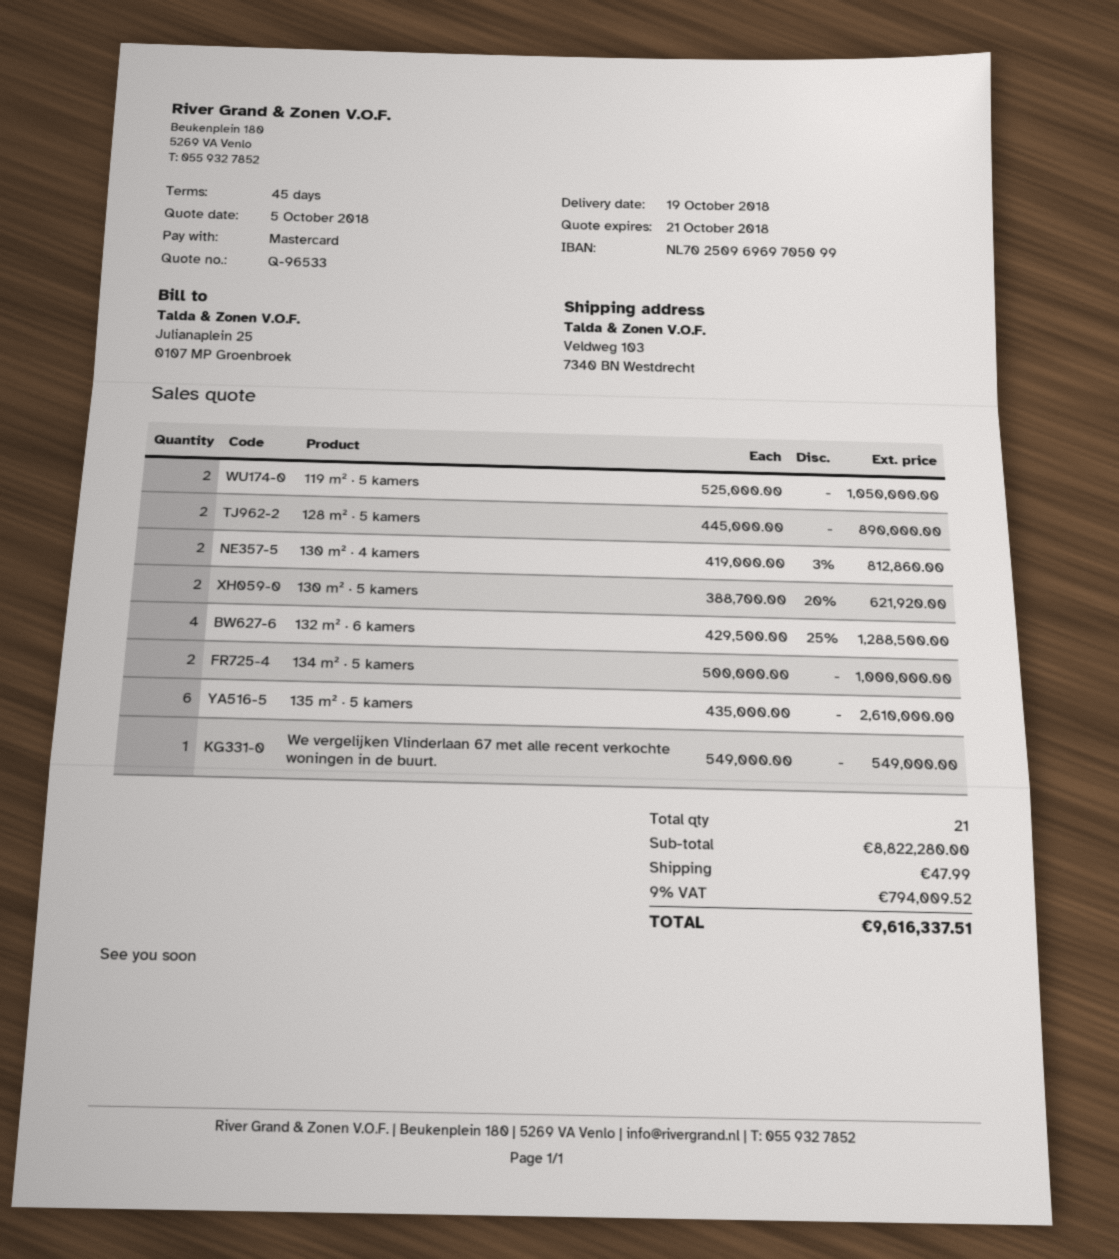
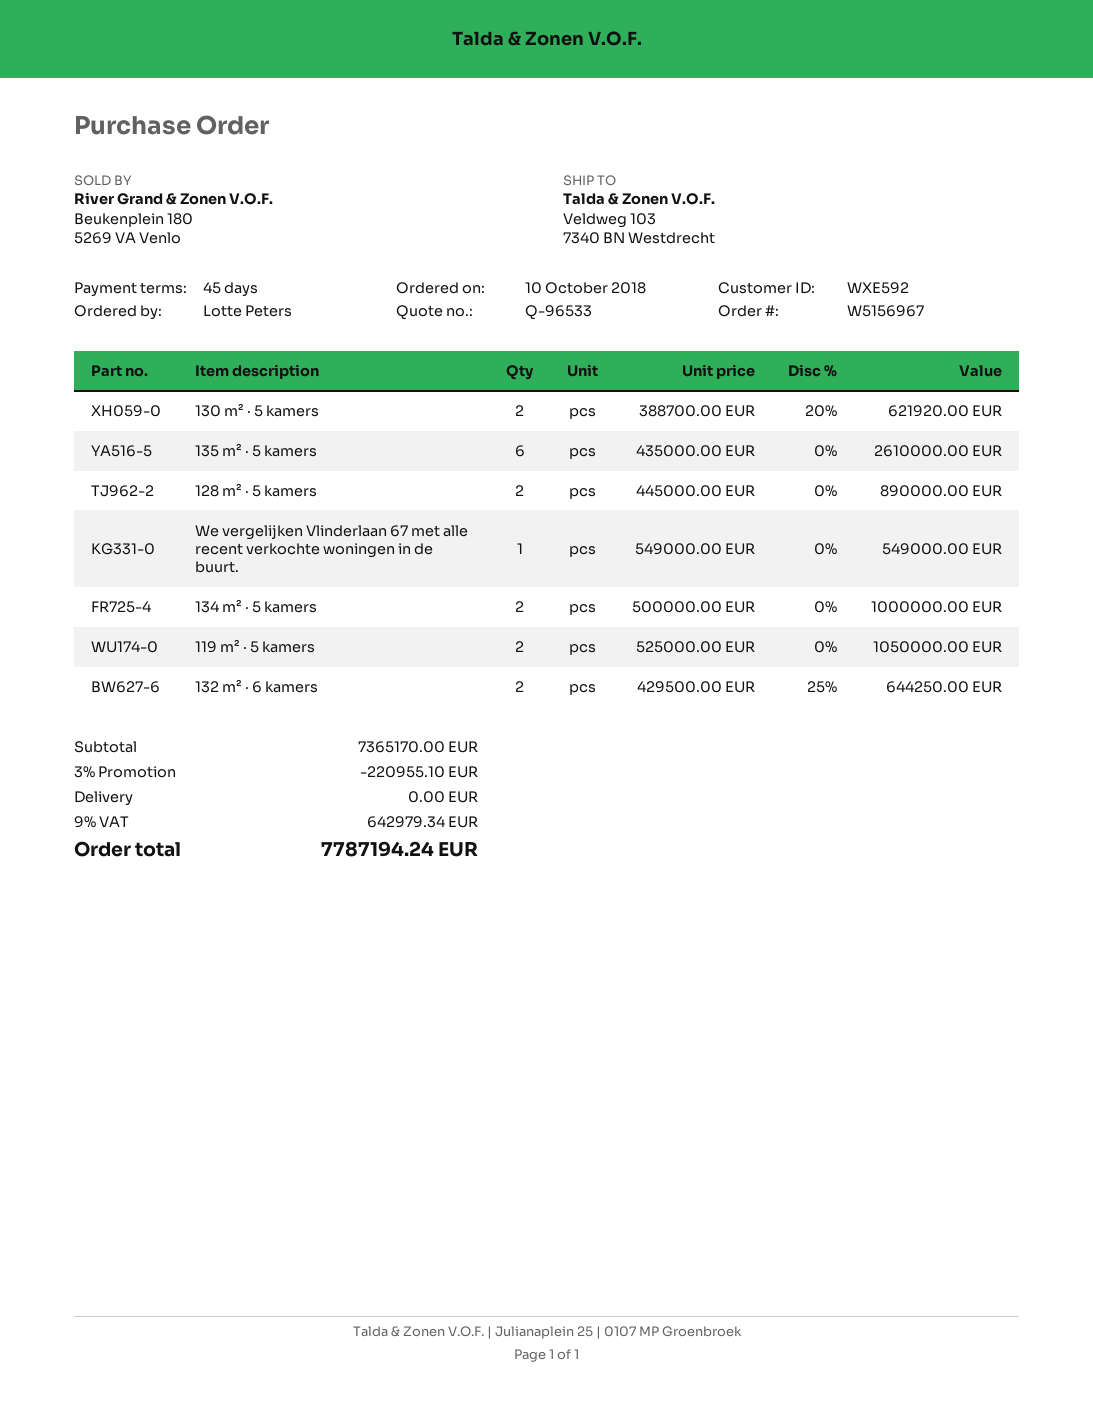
130 m² · 4 kamers: 2 x 419000.00 - 3% = 812860.00 -> none
132 m² · 6 kamers: 4 x 429500.00 - 25% = 1288500.00 -> 2 x 429500.00 - 25% = 644250.00
subtotal: 8822280.00 -> 7365170.00
discount: none -> 3% = 220955.10
shipping: 47.99 -> 0.00
tax: 9% = 794009.52 -> 9% = 642979.34
total: 9616337.51 -> 7787194.24

